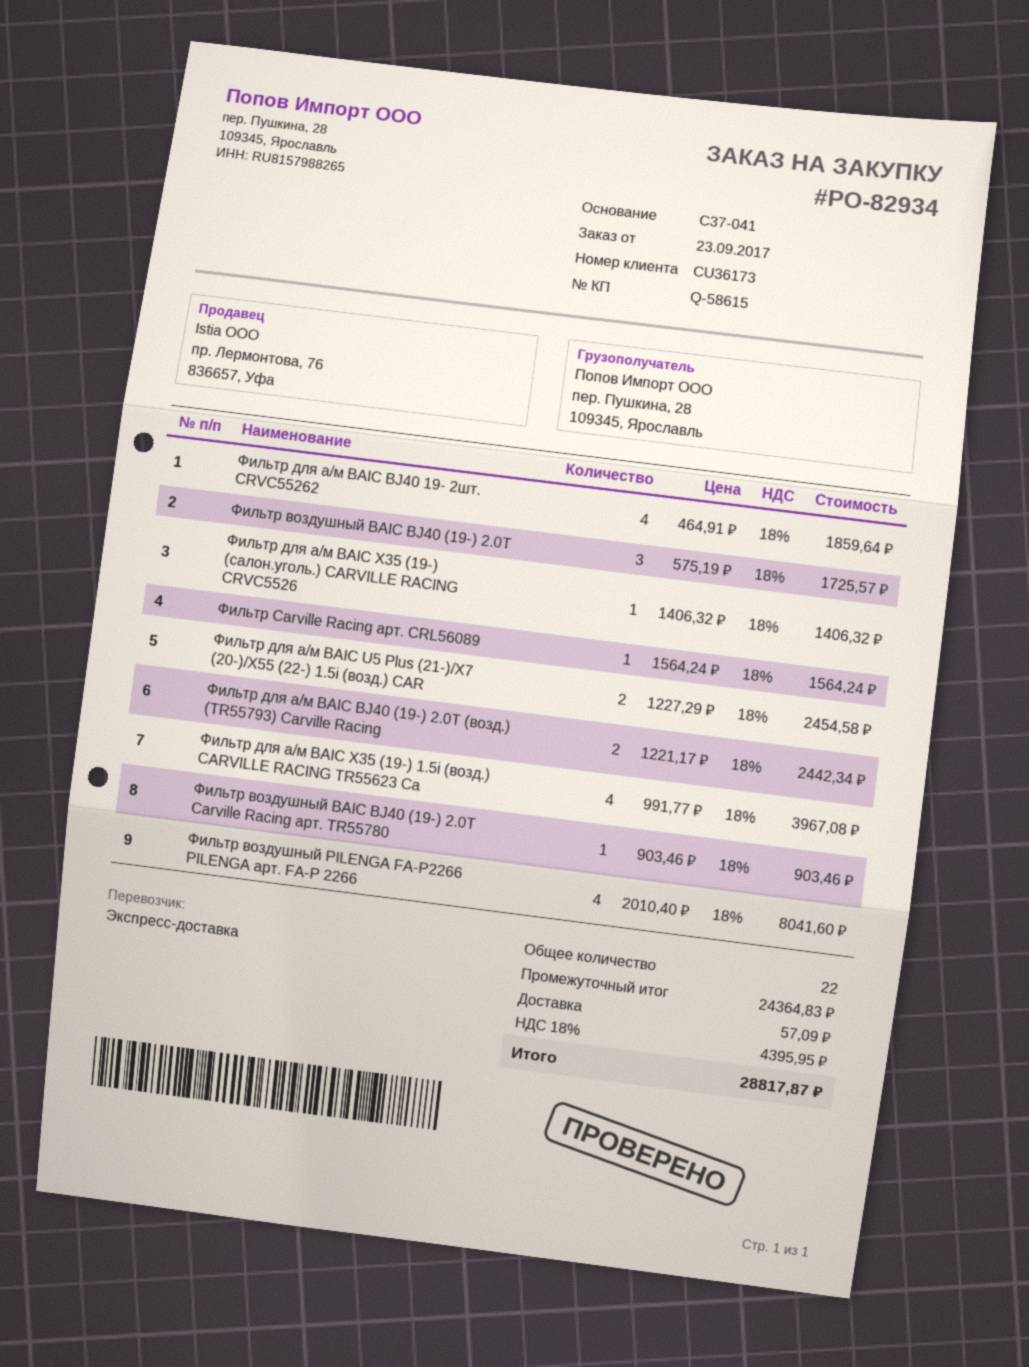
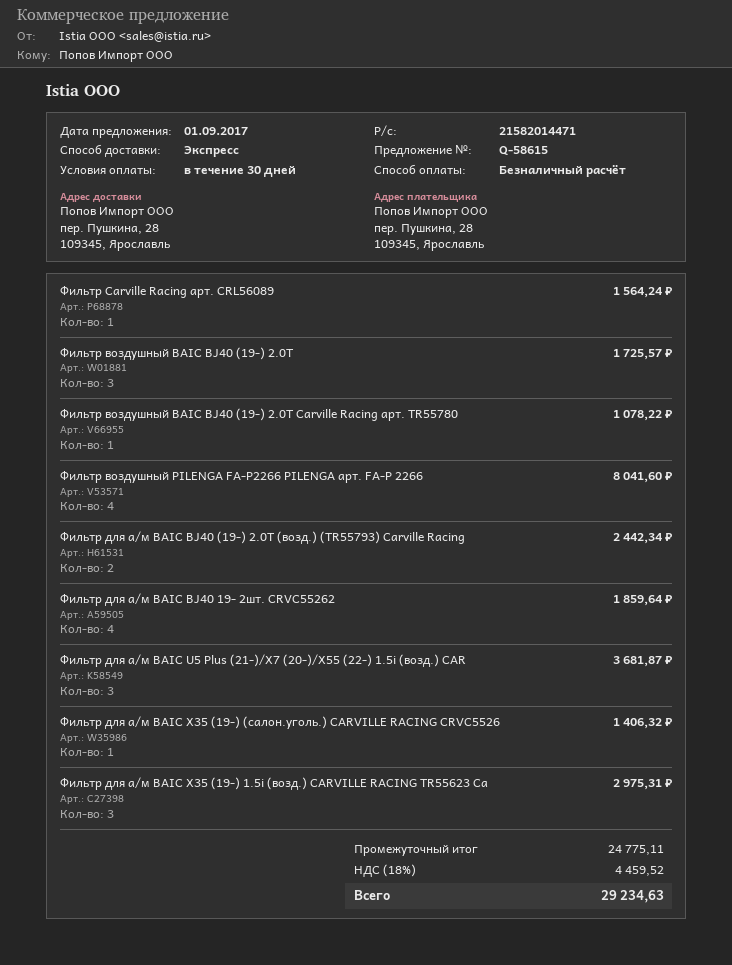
Фильтр для а/м BAIC U5 Plus (21-)/X7 (20-)/X55 (22-) 1.5i (возд.) CAR: 2 for 2454.58 -> 3 for 3681.87
Фильтр для а/м BAIC X35 (19-) 1.5i (возд.) CARVILLE RACING TR55623 Ca: 4 for 3967.08 -> 3 for 2975.31
Фильтр воздушный BAIC BJ40 (19-) 2.0T Carville Racing арт. TR55780: 1 for 903.46 -> 1 for 1078.22
subtotal: 24364.83 -> 24775.11
shipping: 57.09 -> none
tax: 18% = 4395.95 -> 18% = 4459.52
total: 28817.87 -> 29234.63

